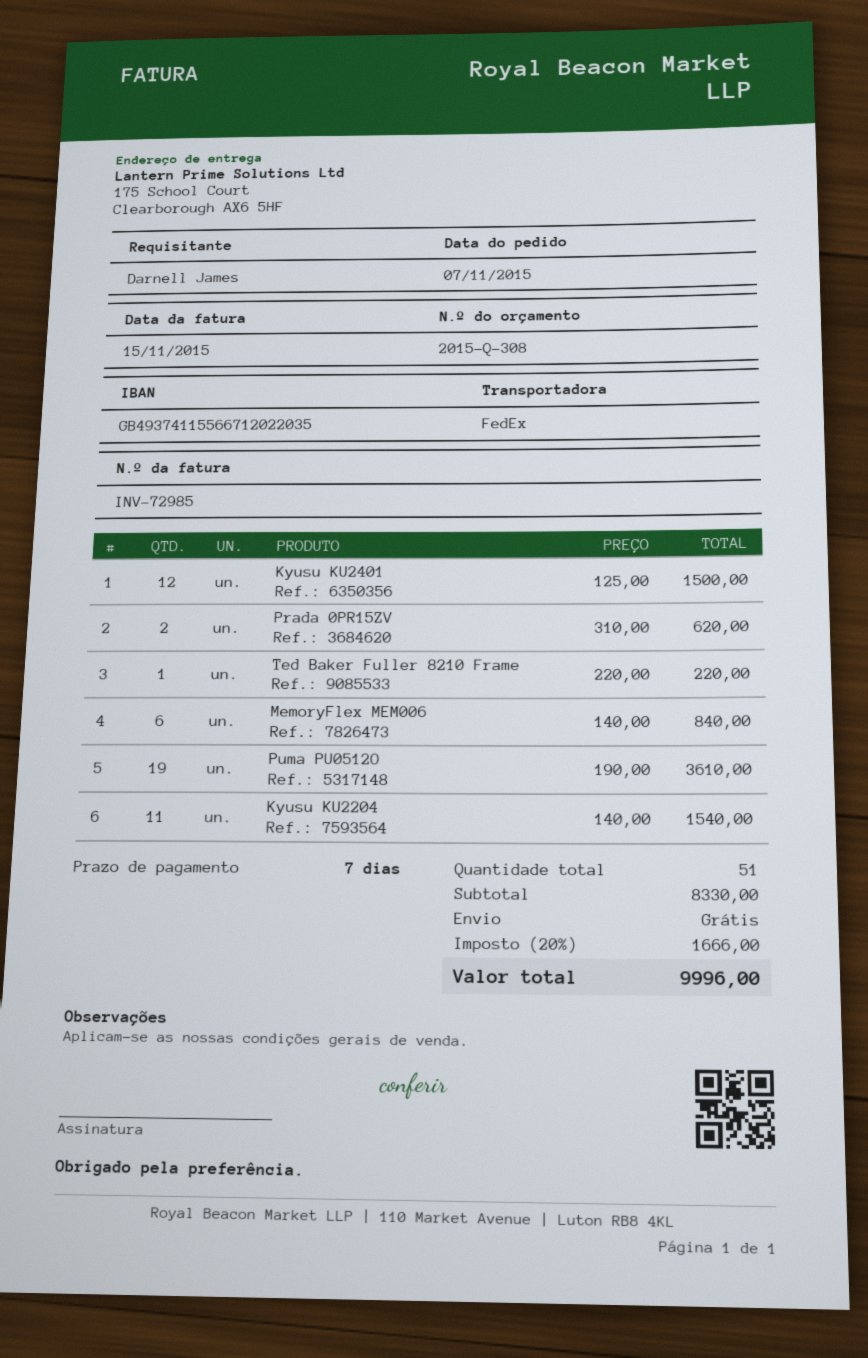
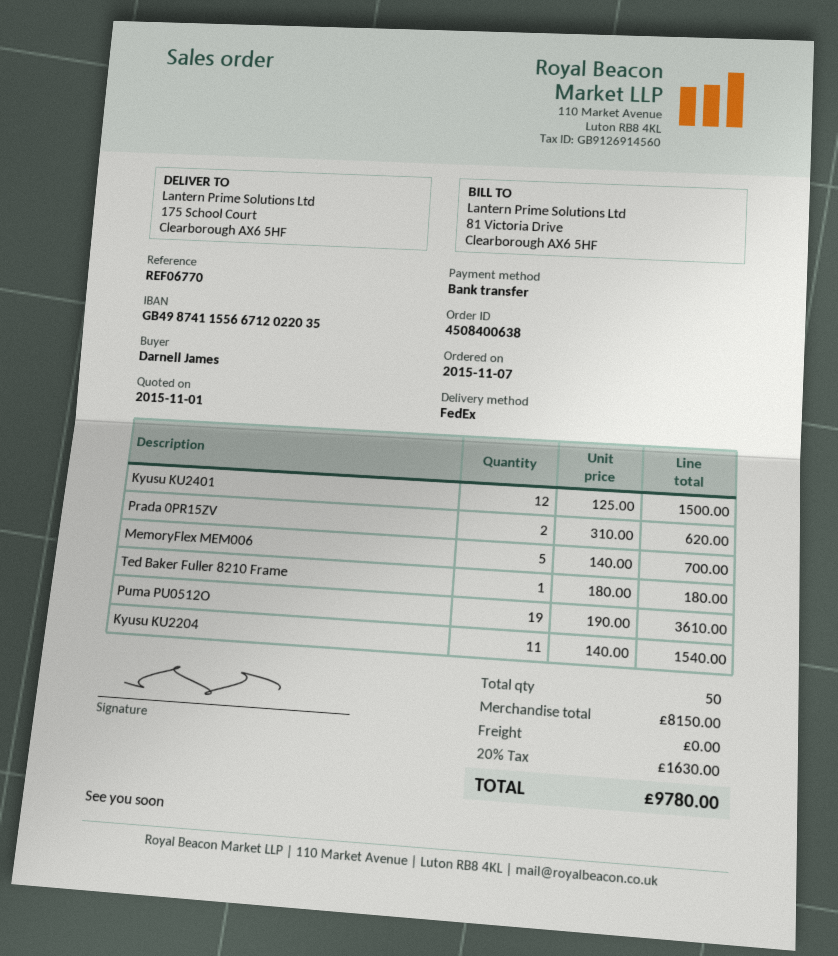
bank account: GB49374115566712022035 -> GB49874115566712022035
Ted Baker Fuller 8210 Frame: 1 x 220.00 = 220.00 -> 1 x 180.00 = 180.00
MemoryFlex MEM006: 6 x 140.00 = 840.00 -> 5 x 140.00 = 700.00
total quantity: 51 -> 50
subtotal: 8330.00 -> 8150.00
tax: 20% = 1666.00 -> 20% = 1630.00
total: 9996.00 -> 9780.00

